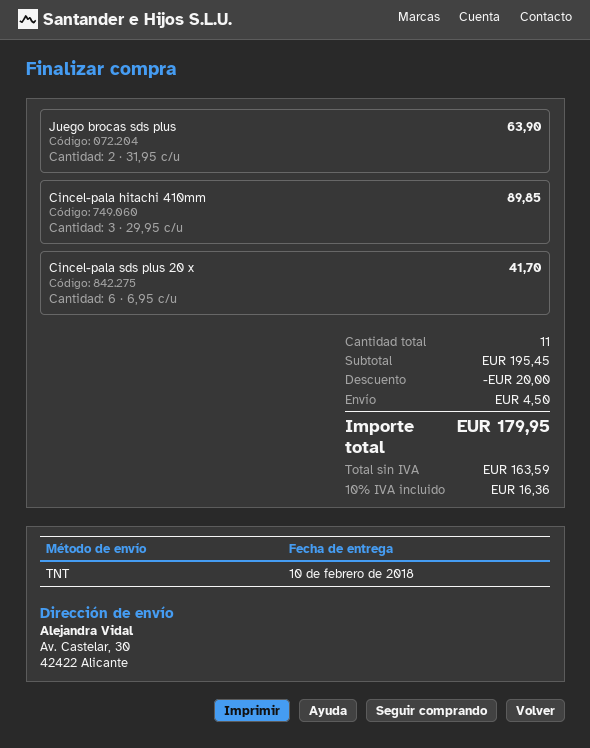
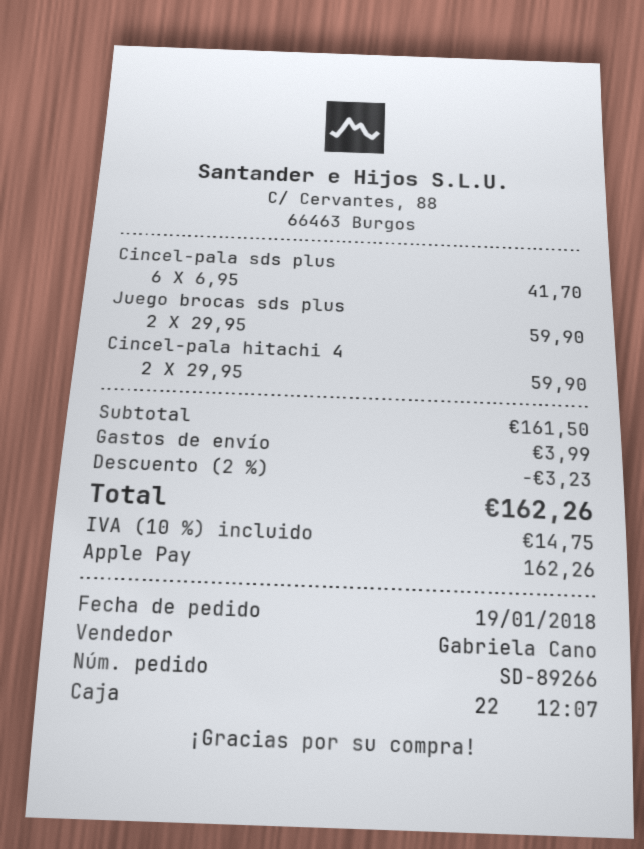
Juego brocas sds plus: 2 x 31.95 = 63.90 -> 2 x 29.95 = 59.90
Cincel-pala hitachi 410mm: 3 x 29.95 = 89.85 -> 2 x 29.95 = 59.90
subtotal: 195.45 -> 161.50
discount: 20.00 -> 3.23
shipping: 4.50 -> 3.99
tax: 10% = 16.36 -> 10% = 14.75
total: 179.95 -> 162.26

